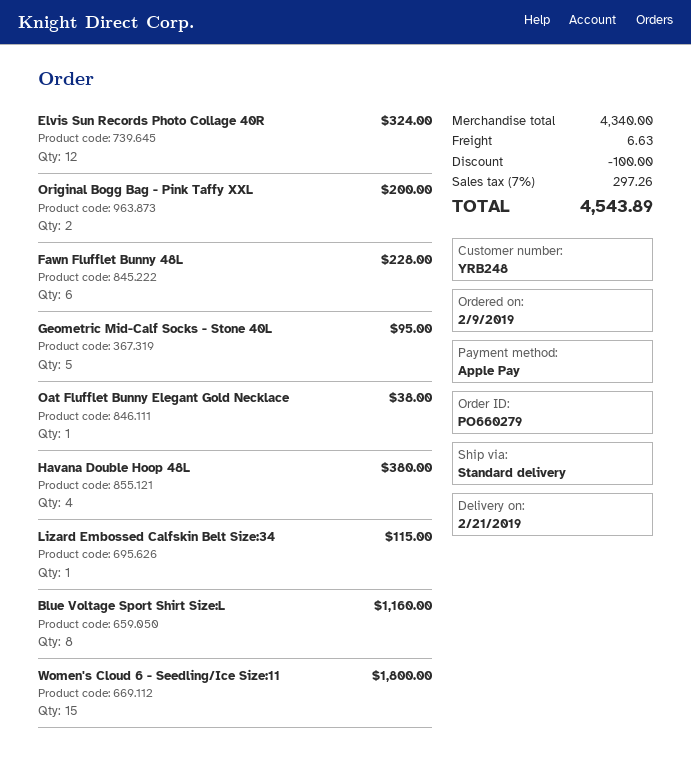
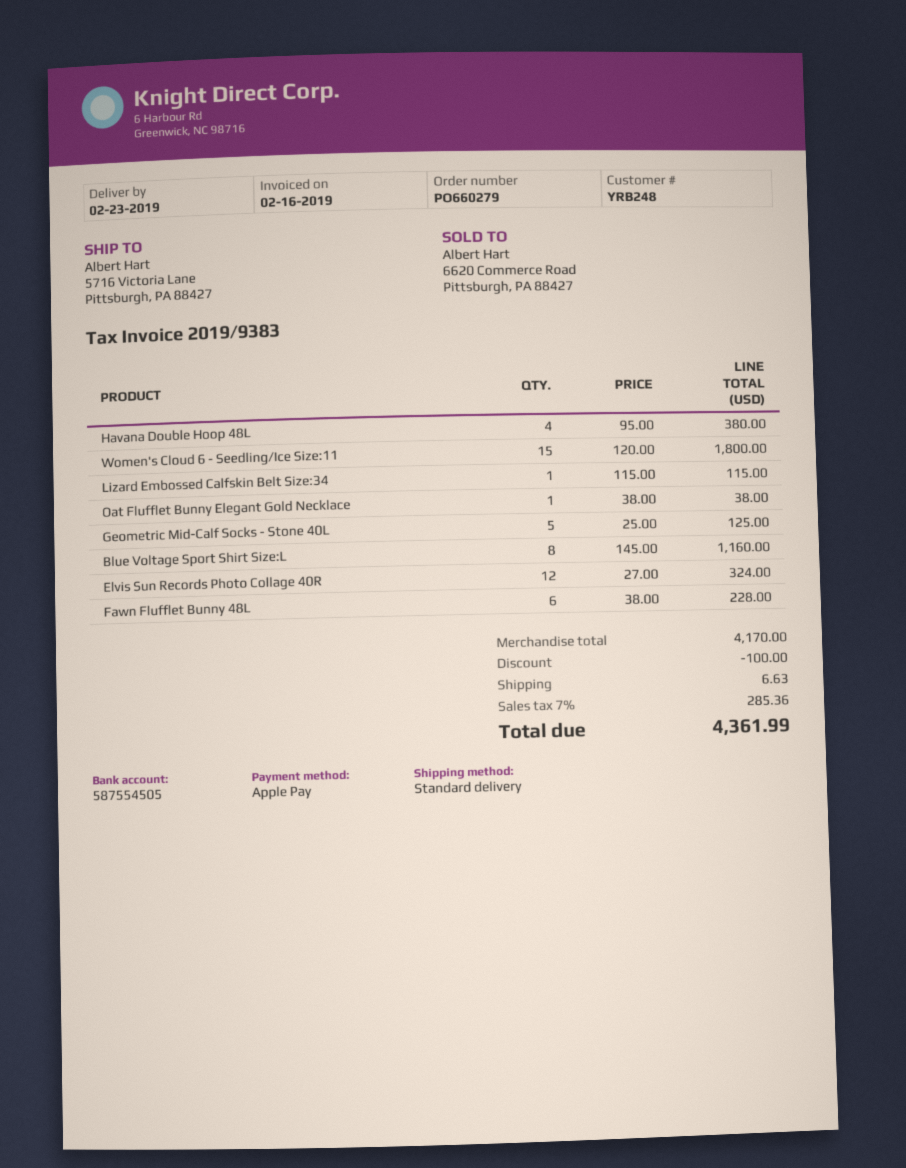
delivery date: 2019-02-21 -> 2019-02-23
Original Bogg Bag - Pink Taffy XXL: 2 for 200.00 -> none
Geometric Mid-Calf Socks - Stone 40L: 5 for 95.00 -> 5 for 125.00
subtotal: 4340.00 -> 4170.00
tax: 7% = 297.26 -> 7% = 285.36
total: 4543.89 -> 4361.99

